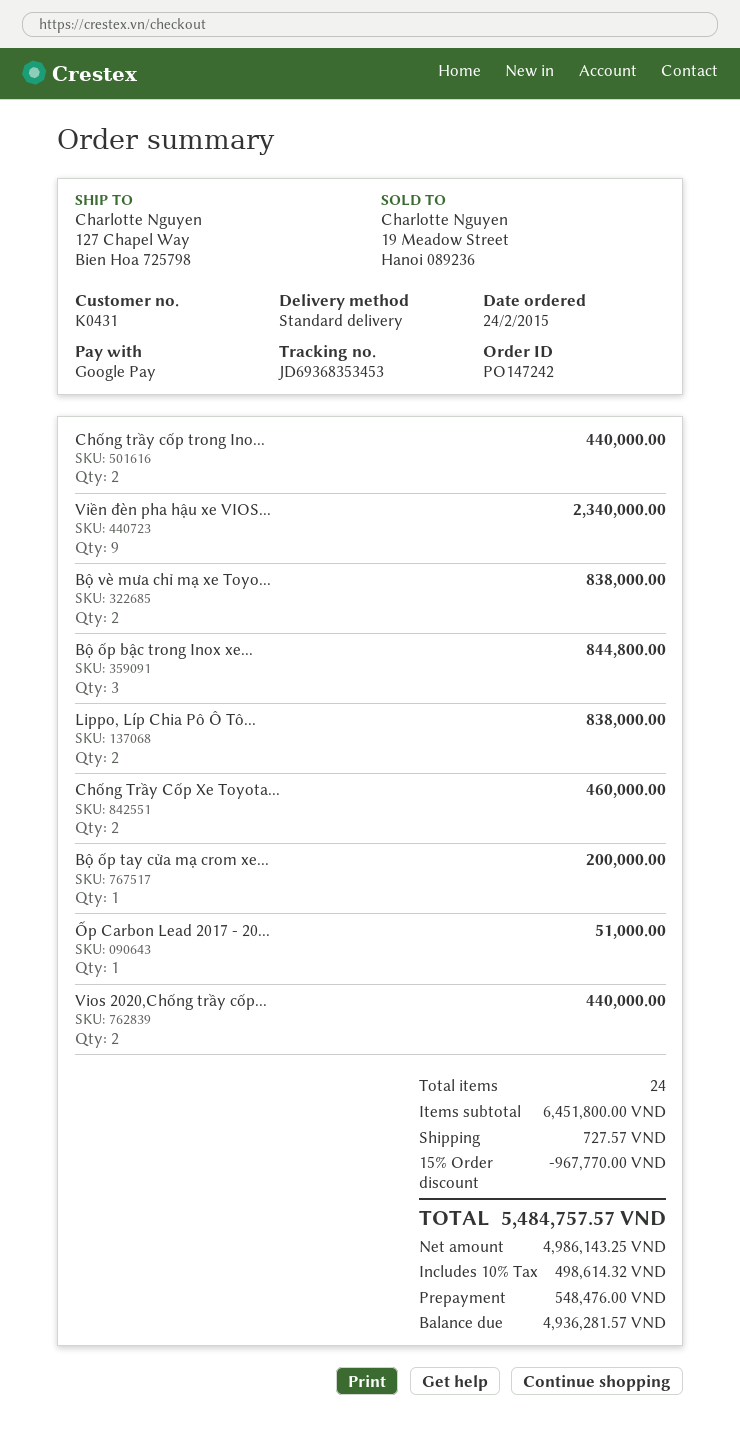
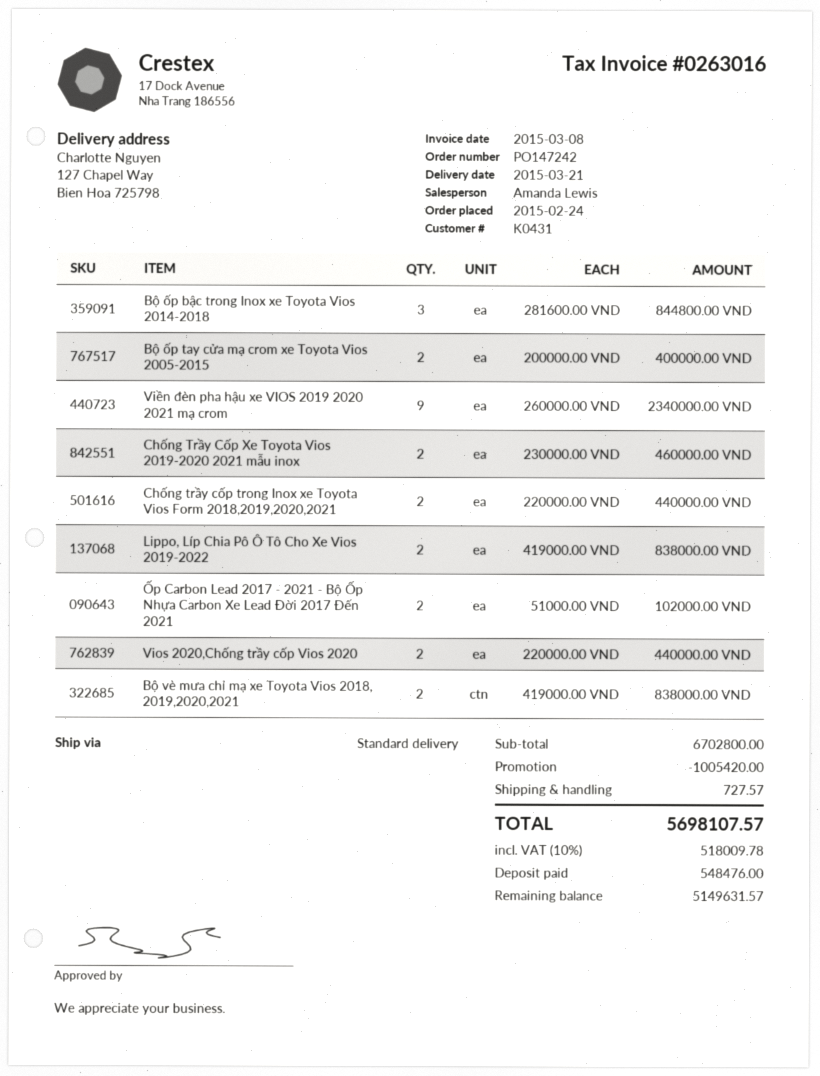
Bộ ốp tay cửa mạ crom xe...: 1 for 200000.00 -> 2 for 400000.00
Ốp Carbon Lead 2017 - 20...: 1 for 51000.00 -> 2 for 102000.00
subtotal: 6451800.00 -> 6702800.00
discount: 967770.00 -> 1005420.00
tax: 10% = 498614.32 -> 10% = 518009.78
total: 5484757.57 -> 5698107.57
balance: 4936281.57 -> 5149631.57

